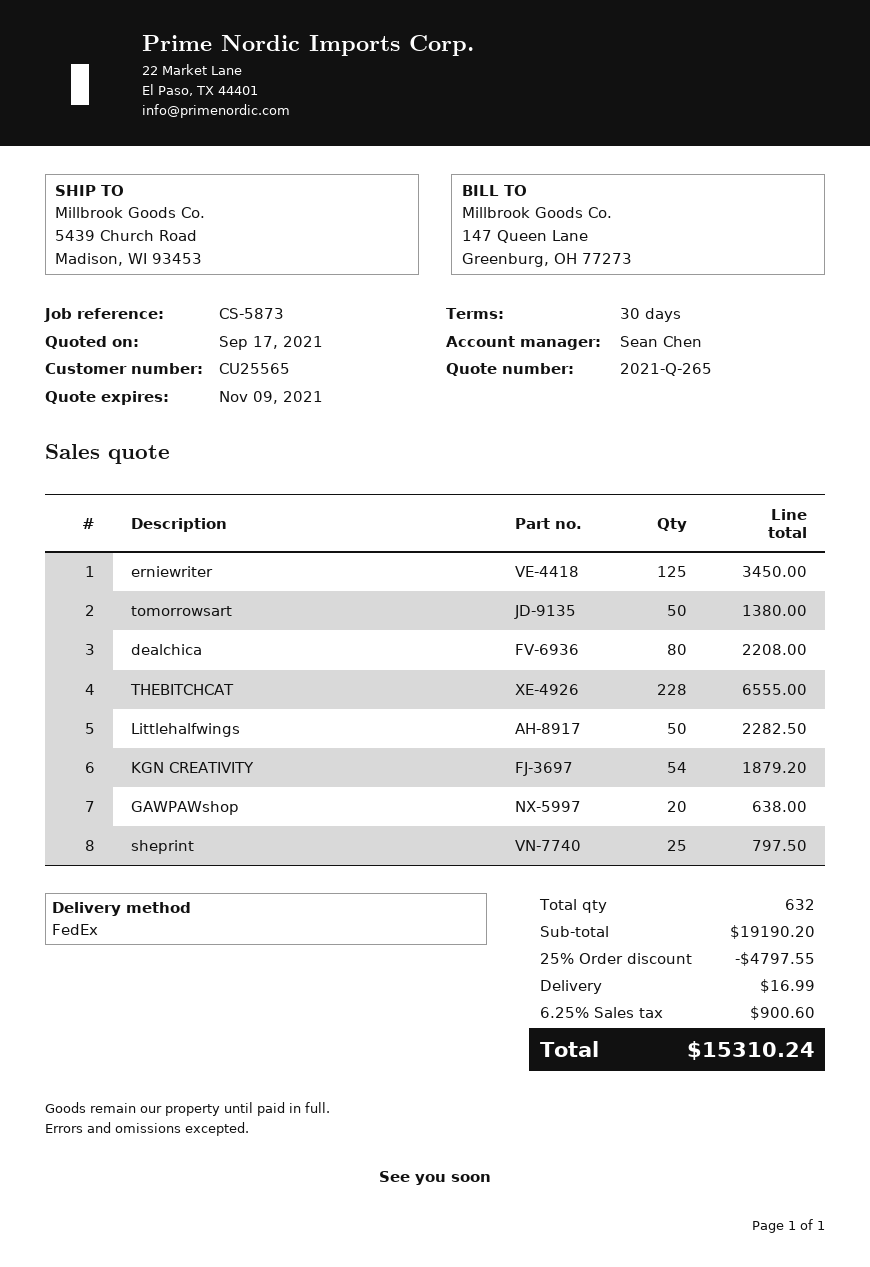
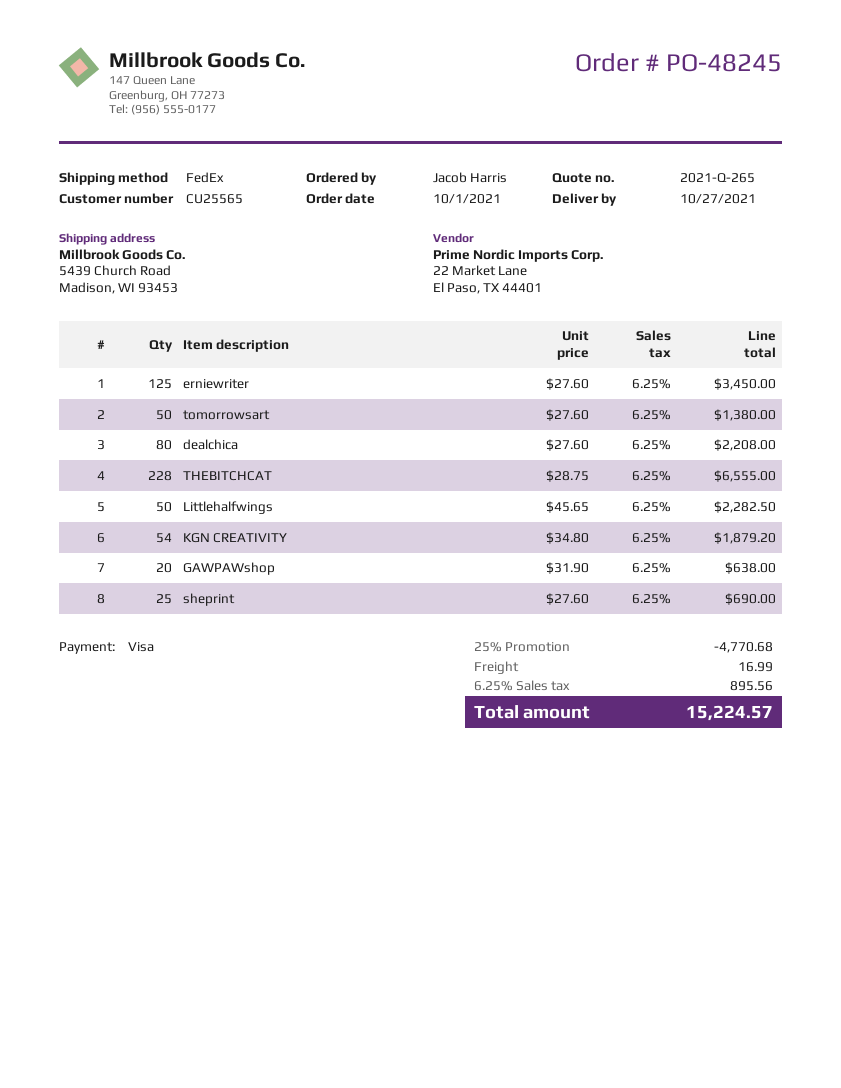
sheprint: 25 for 797.50 -> 25 for 690.00
discount: 25% = 4797.55 -> 25% = 4770.68
tax: 6.25% = 900.60 -> 6.25% = 895.56
total: 15310.24 -> 15224.57

